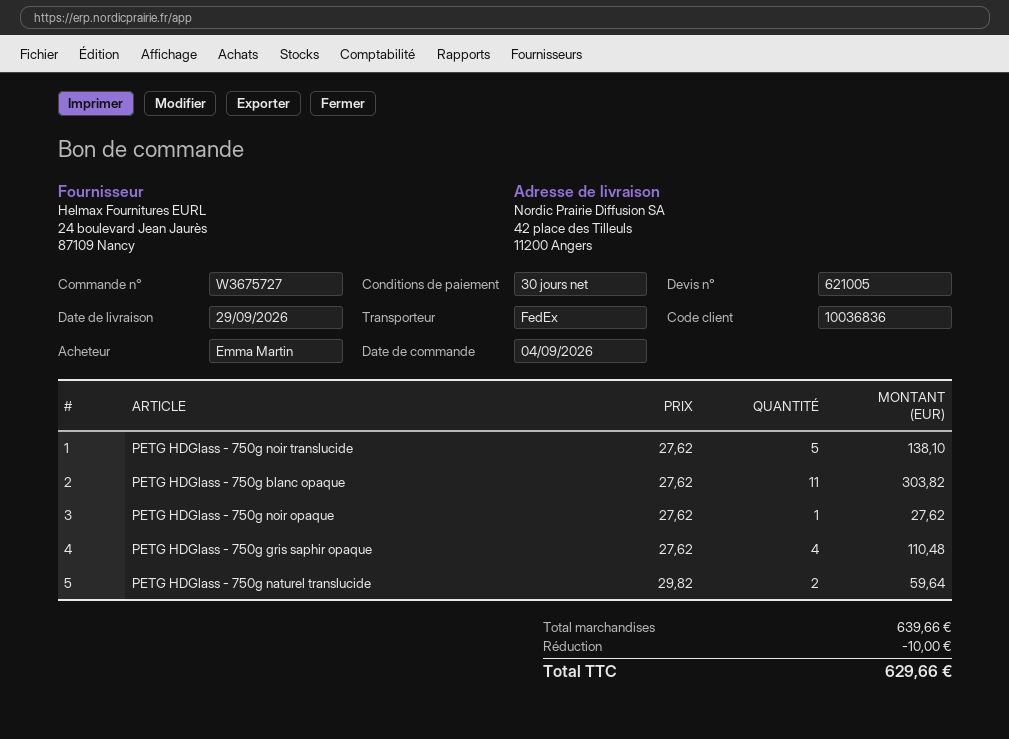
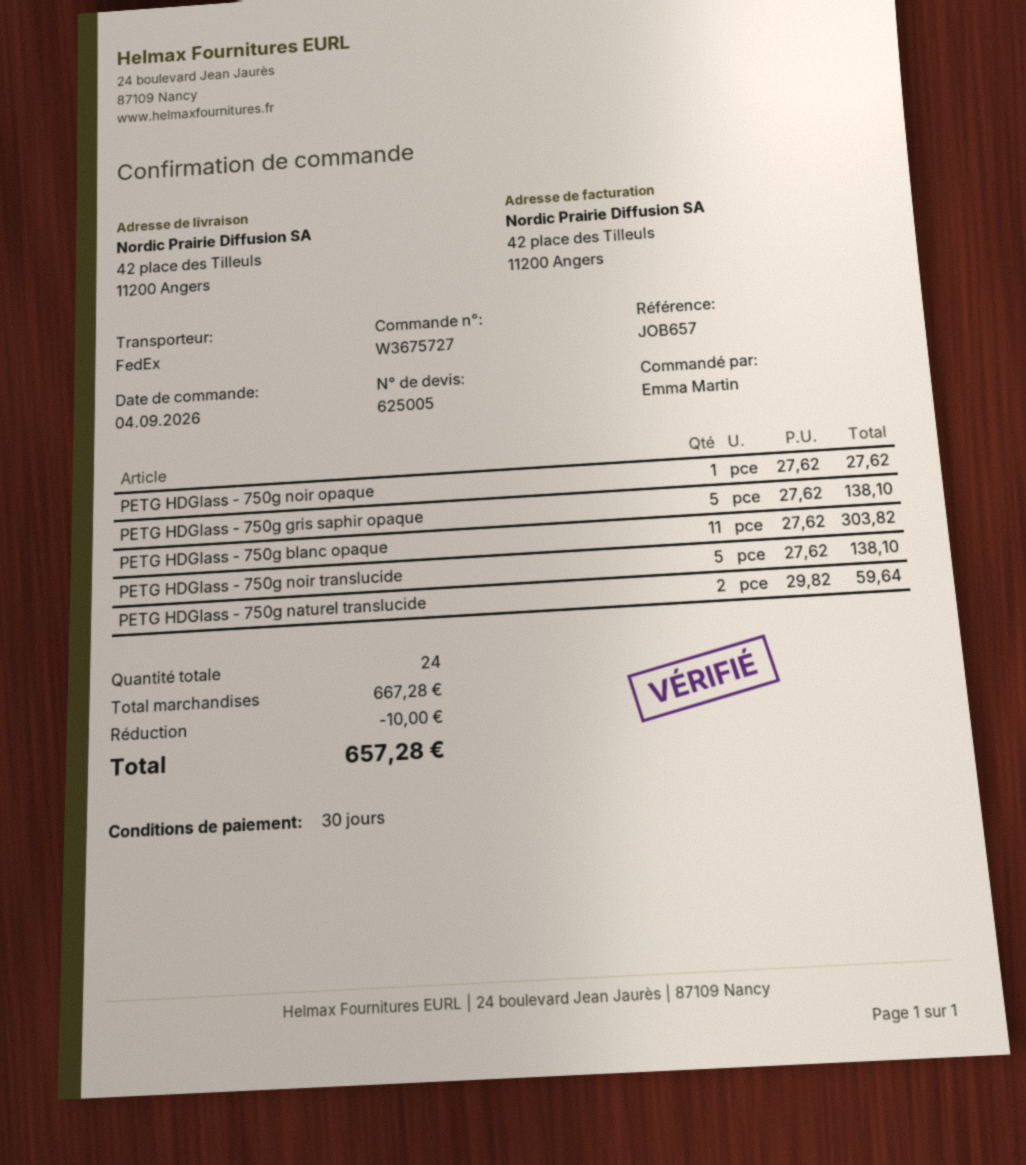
quote number: 621005 -> 625005
PETG HDGlass - 750g gris saphir opaque: 4 x 27.62 = 110.48 -> 5 x 27.62 = 138.10
subtotal: 639.66 -> 667.28
total: 629.66 -> 657.28

